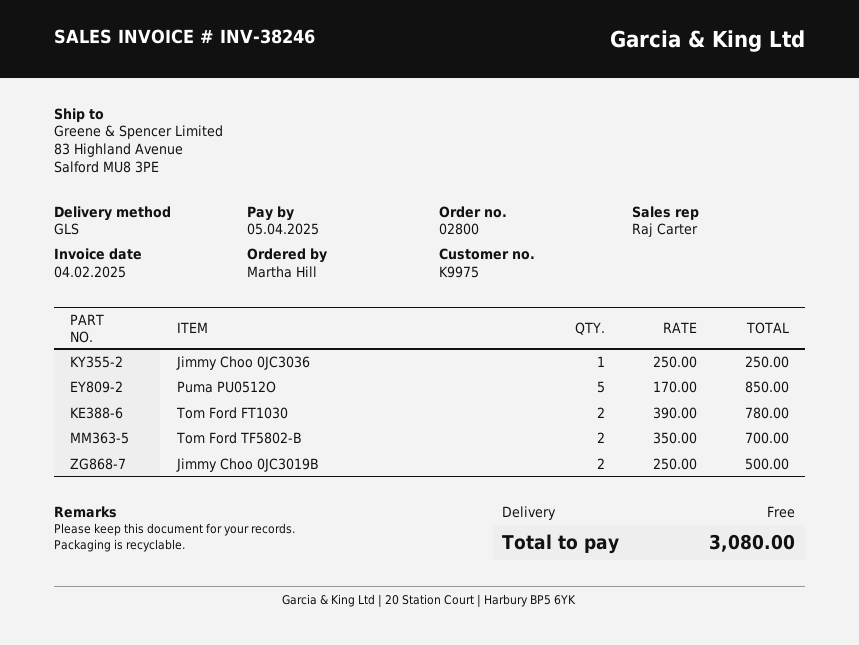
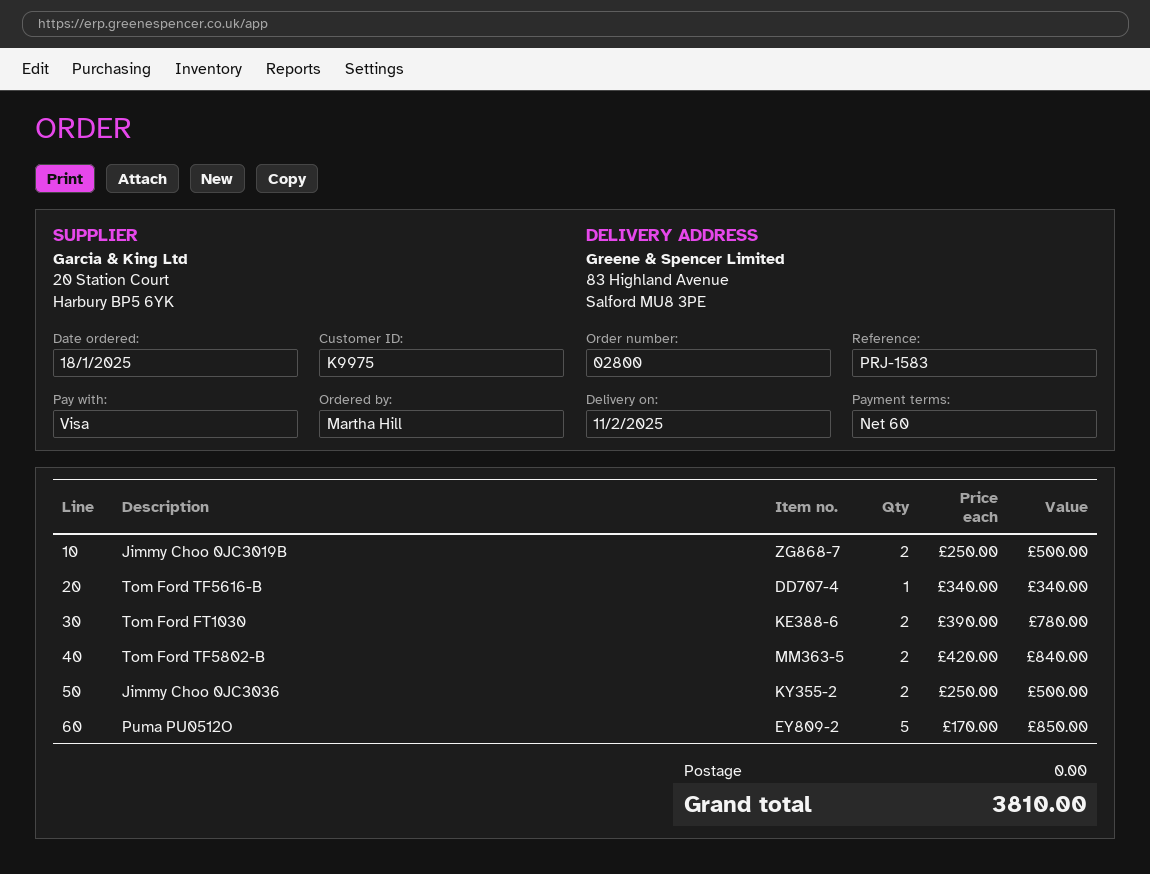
Jimmy Choo 0JC3036: 1 x 250.00 = 250.00 -> 2 x 250.00 = 500.00
Tom Ford TF5802-B: 2 x 350.00 = 700.00 -> 2 x 420.00 = 840.00
Tom Ford TF5616-B: none -> 1 x 340.00 = 340.00
total: 3080.00 -> 3810.00

